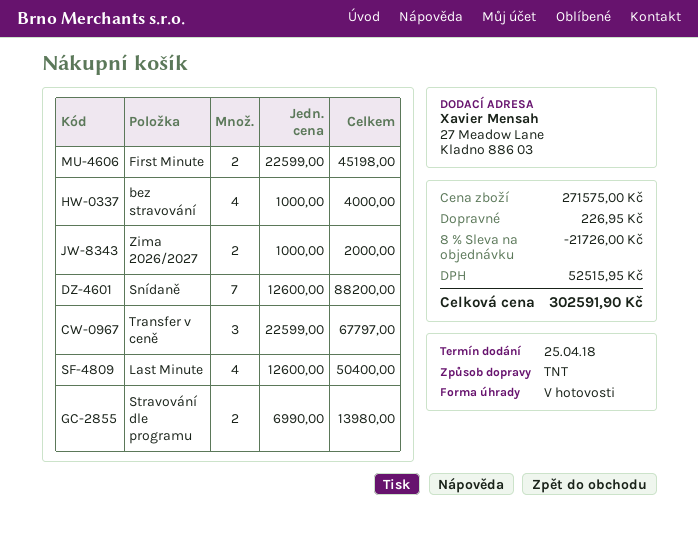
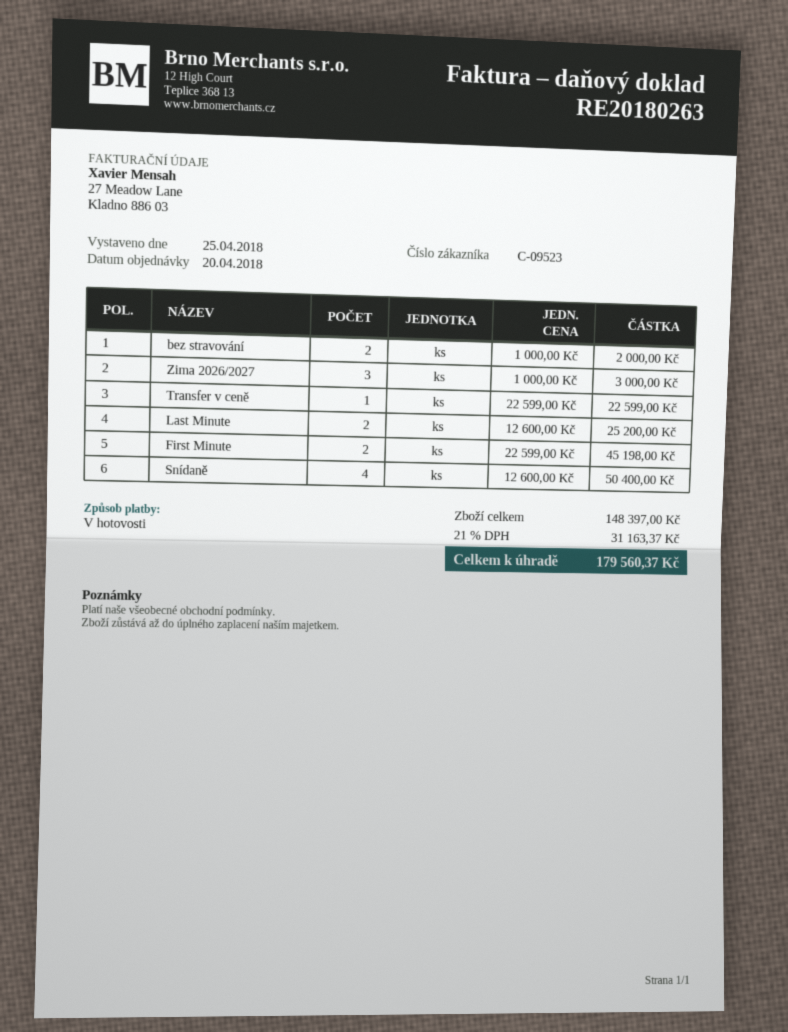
bez stravování: 4 x 1000.00 = 4000.00 -> 2 x 1000.00 = 2000.00
Zima 2026/2027: 2 x 1000.00 = 2000.00 -> 3 x 1000.00 = 3000.00
Snídaně: 7 x 12600.00 = 88200.00 -> 4 x 12600.00 = 50400.00
Transfer v ceně: 3 x 22599.00 = 67797.00 -> 1 x 22599.00 = 22599.00
Last Minute: 4 x 12600.00 = 50400.00 -> 2 x 12600.00 = 25200.00
Stravování dle programu: 2 x 6990.00 = 13980.00 -> none
subtotal: 271575.00 -> 148397.00
discount: 8% = 21726.00 -> none
shipping: 226.95 -> none
tax: 52515.95 -> 31163.37
total: 302591.90 -> 179560.37

